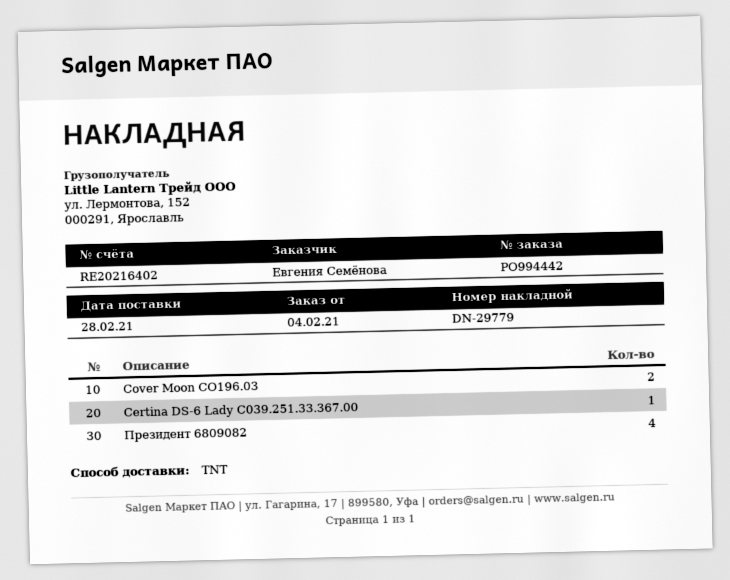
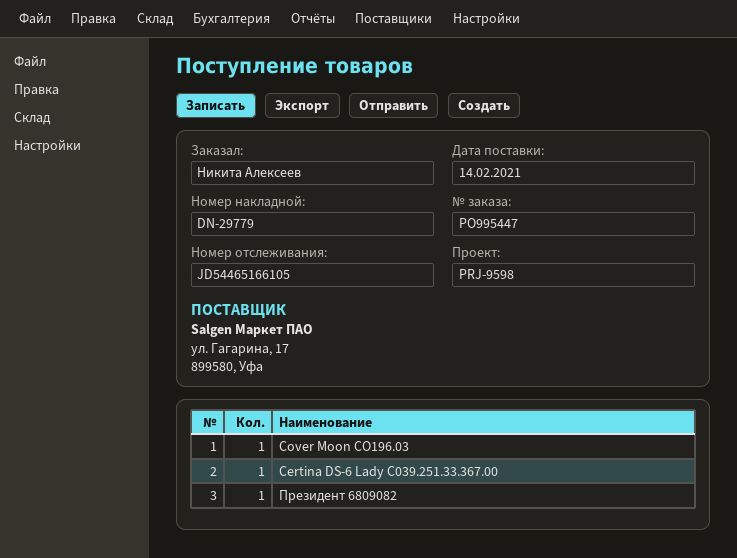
order number: PO994442 -> PO995447
delivery date: 2021-02-28 -> 2021-02-14
ordered by: Евгения Семёнова -> Никита Алексеев
Cover Moon CO196.03: 2 -> 1
Президент 6809082: 4 -> 1

